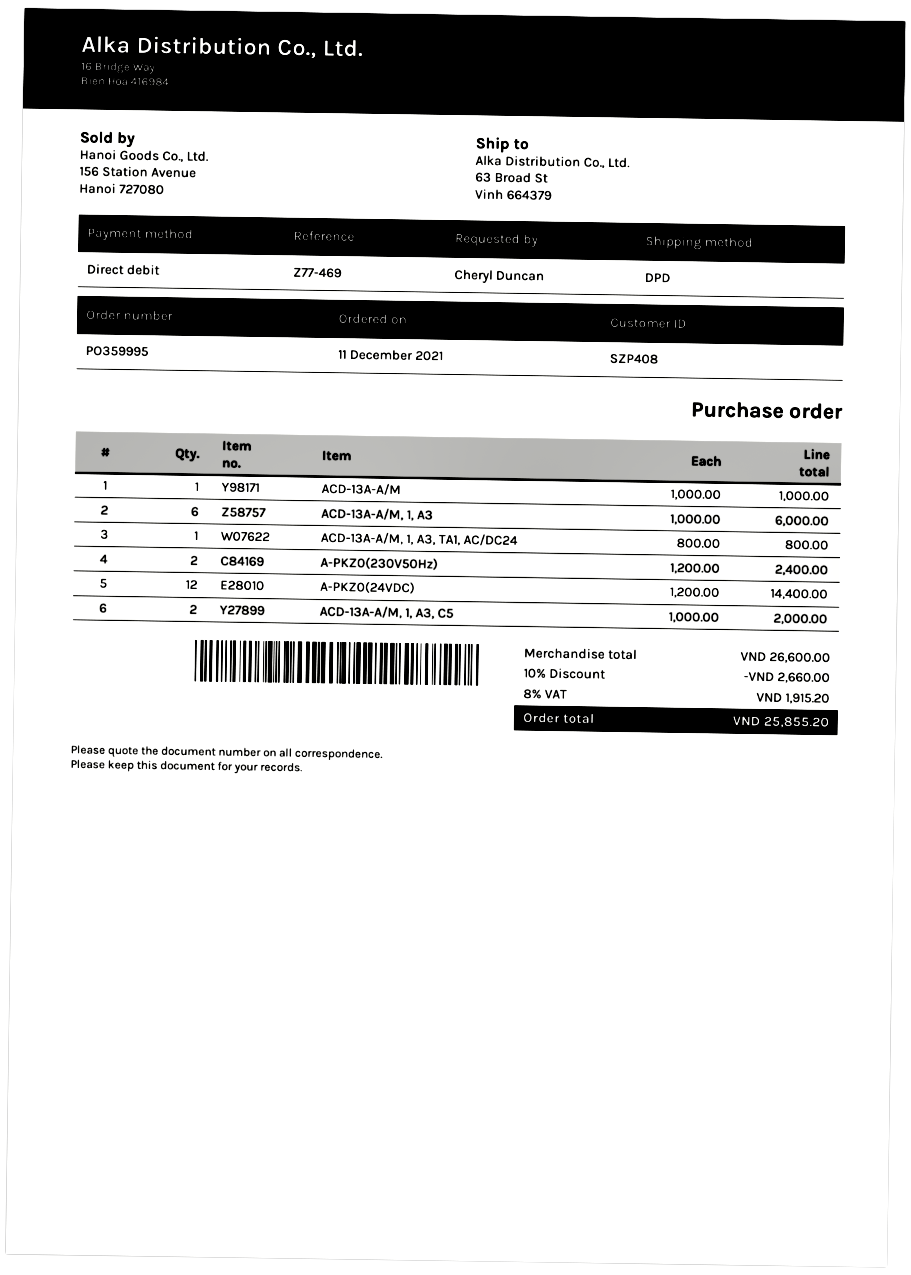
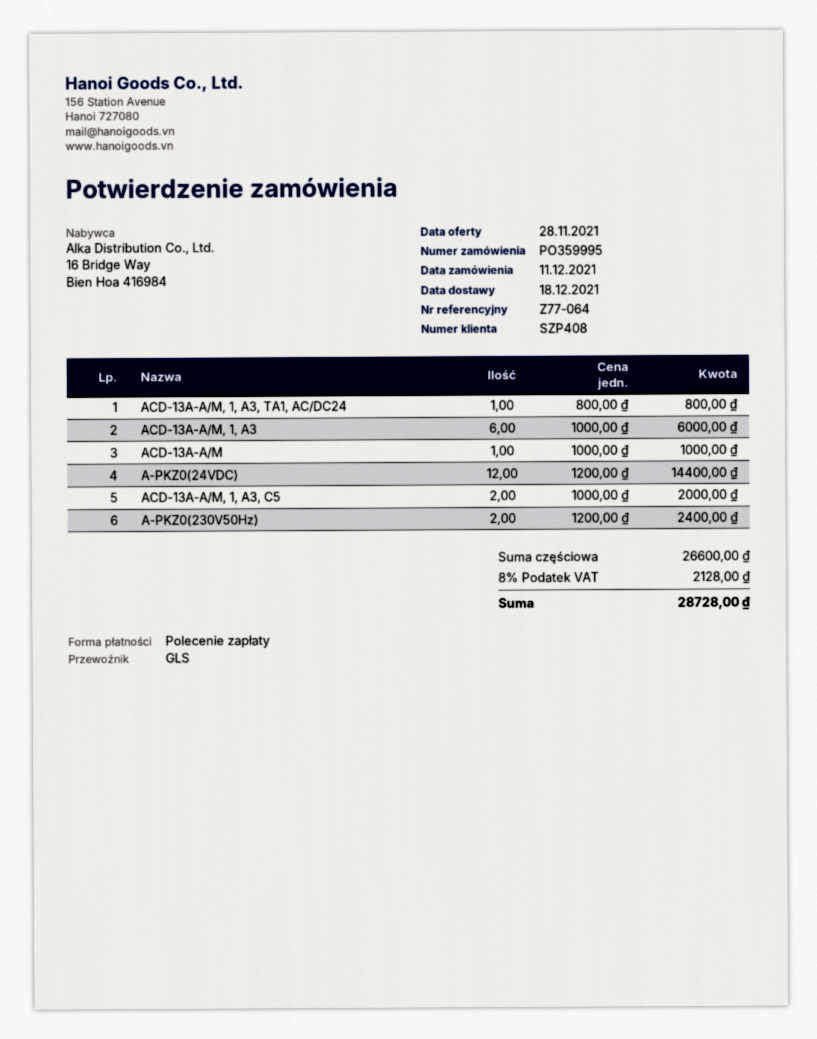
reference: Z77-469 -> Z77-064
shipping method: DPD -> GLS
discount: 10% = 2660.00 -> none
tax: 8% = 1915.20 -> 8% = 2128.00
total: 25855.20 -> 28728.00

